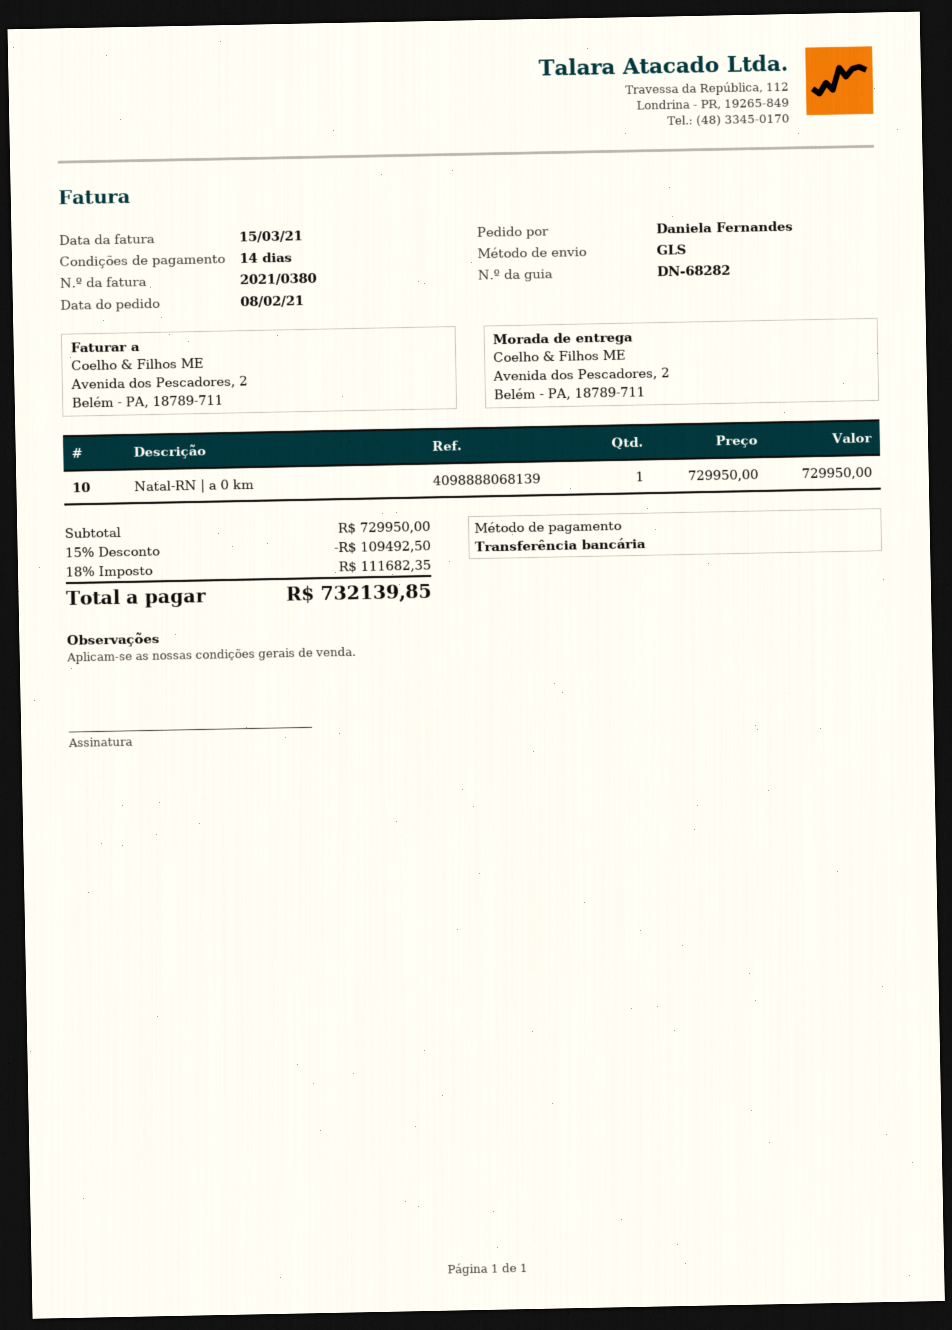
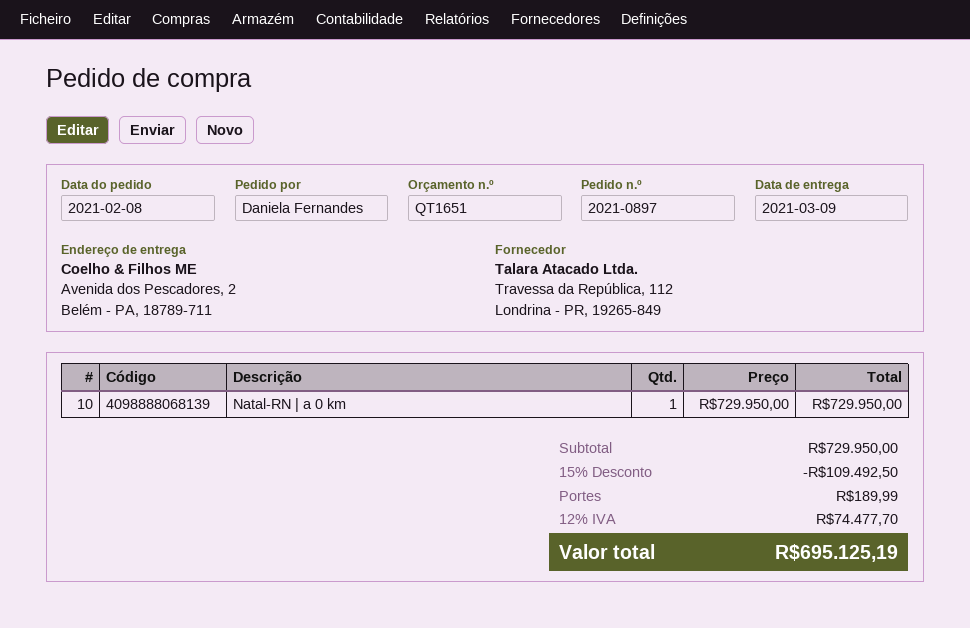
shipping: none -> 189.99
tax: 18% = 111682.35 -> 12% = 74477.70
total: 732139.85 -> 695125.19

